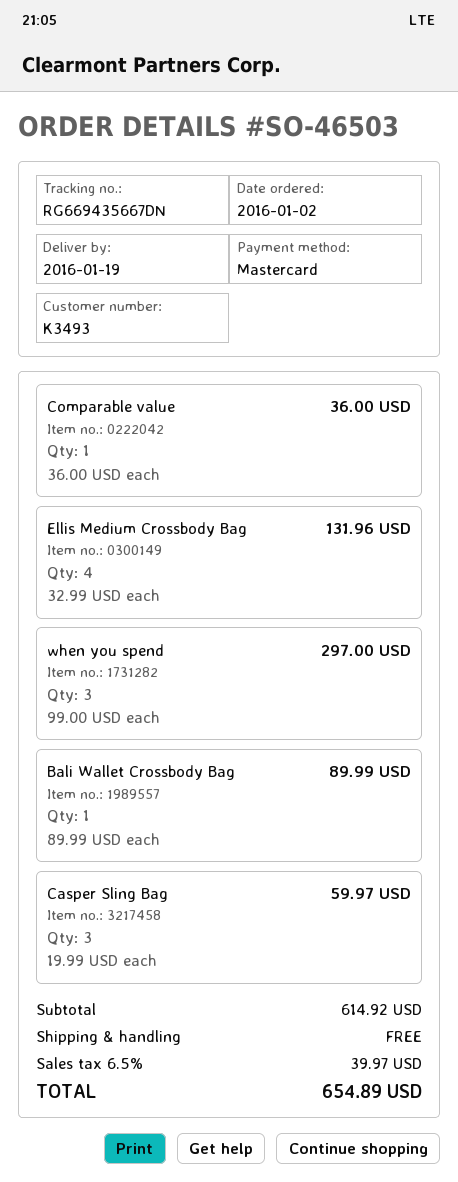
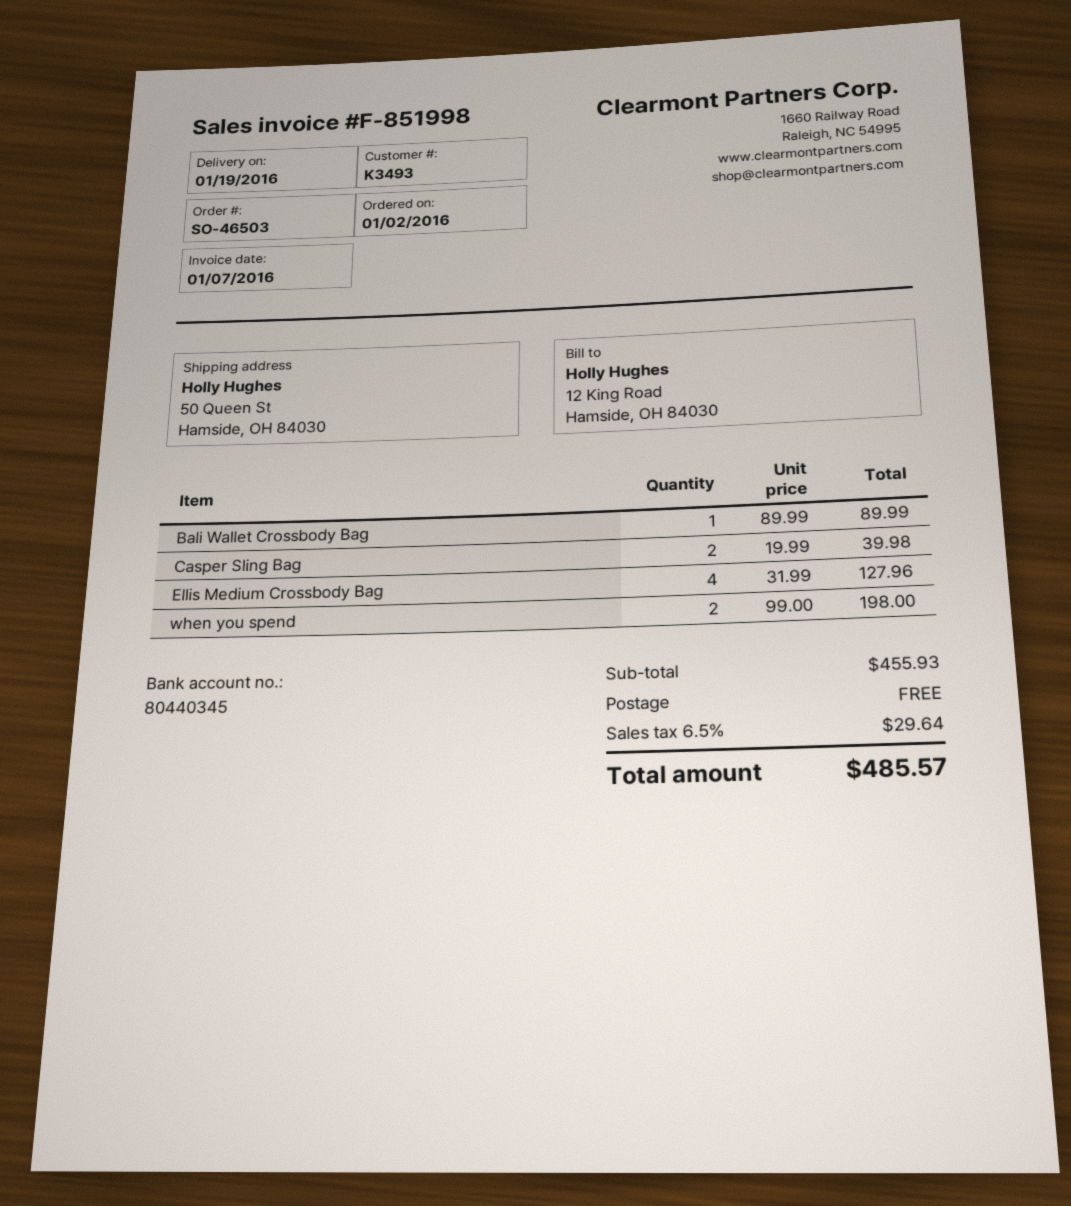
Comparable value: 1 x 36.00 = 36.00 -> none
Ellis Medium Crossbody Bag: 4 x 32.99 = 131.96 -> 4 x 31.99 = 127.96
when you spend: 3 x 99.00 = 297.00 -> 2 x 99.00 = 198.00
Casper Sling Bag: 3 x 19.99 = 59.97 -> 2 x 19.99 = 39.98
subtotal: 614.92 -> 455.93
tax: 6.5% = 39.97 -> 6.5% = 29.64
total: 654.89 -> 485.57

